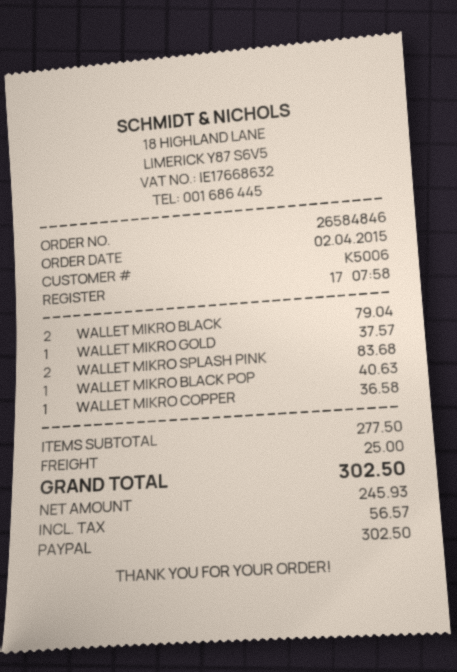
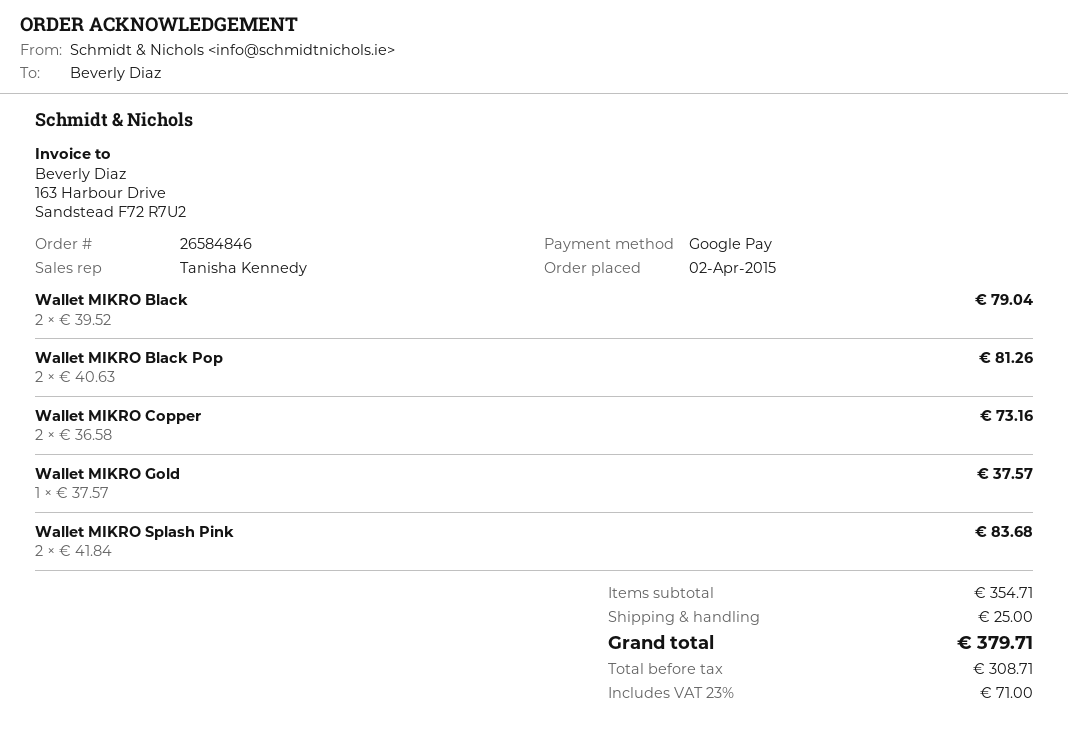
payment method: PayPal -> Google Pay
WALLET MIKRO BLACK POP: 1 for 40.63 -> 2 for 81.26
WALLET MIKRO COPPER: 1 for 36.58 -> 2 for 73.16
subtotal: 277.50 -> 354.71
net: 245.93 -> 308.71
tax: 56.57 -> 71.00
total: 302.50 -> 379.71

